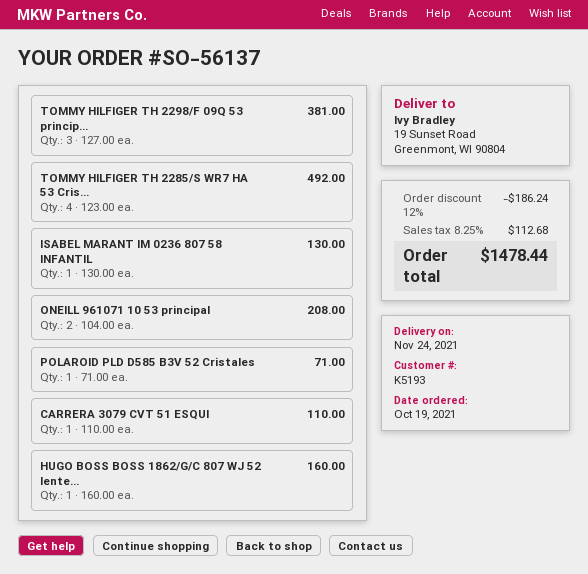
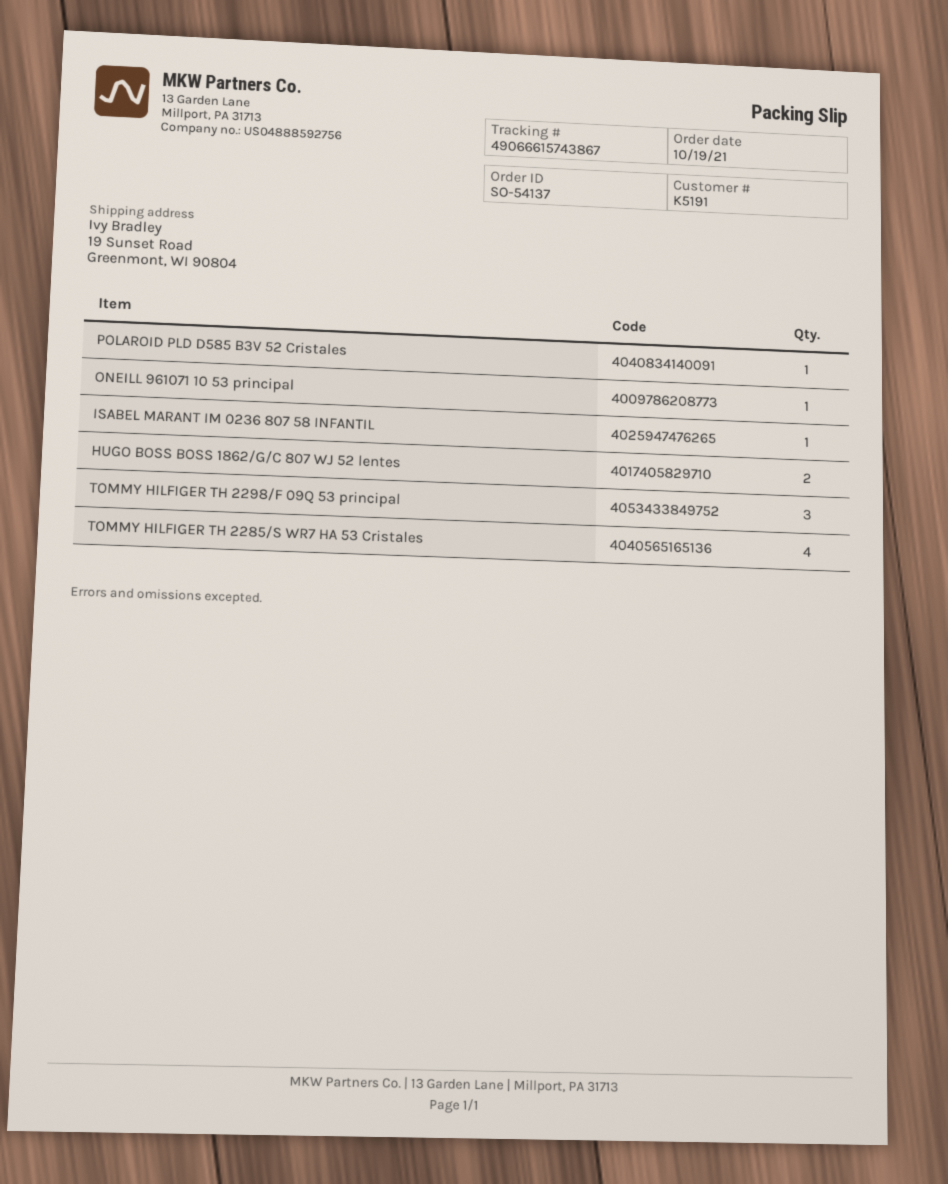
order number: SO-56137 -> SO-54137
customer number: K5193 -> K5191
ONEILL 961071 10 53 principal: 2 -> 1
CARRERA 3079 CVT 51 ESQUI: 1 -> none
HUGO BOSS BOSS 1862/G/C 807 WJ 52 lente...: 1 -> 2

